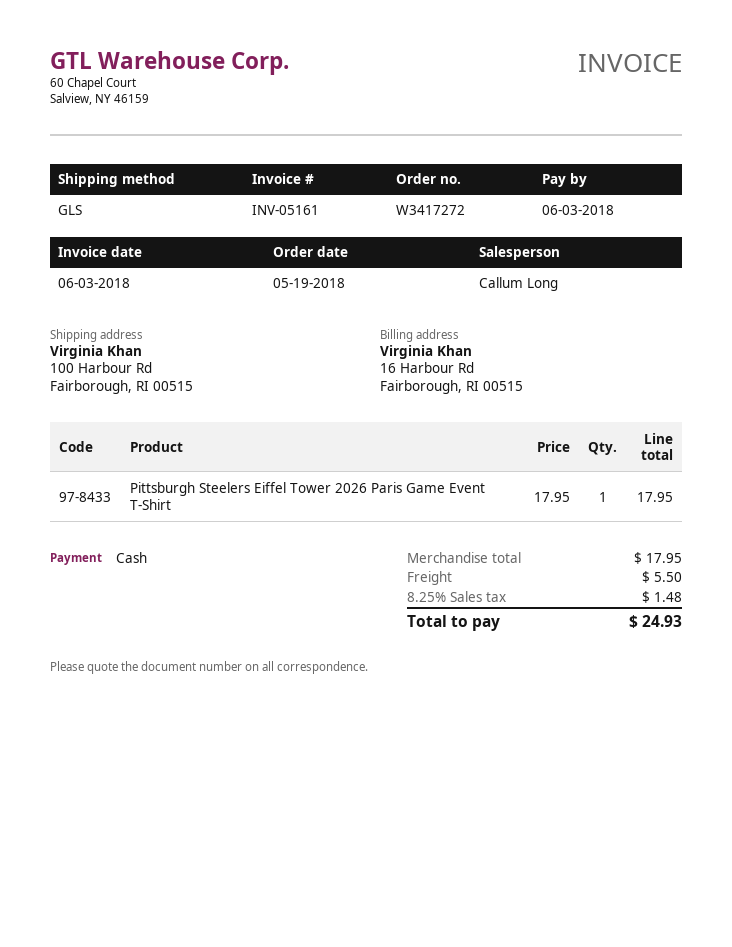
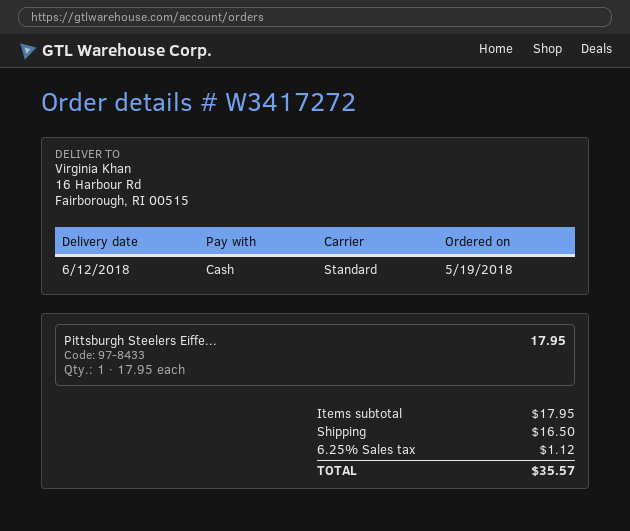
shipping method: GLS -> standard
ship to: 100 Harbour Rd, Fairborough, RI 00515 -> 16 Harbour Rd, Fairborough, RI 00515
shipping: 5.50 -> 16.50
tax: 8.25% = 1.48 -> 6.25% = 1.12
total: 24.93 -> 35.57

